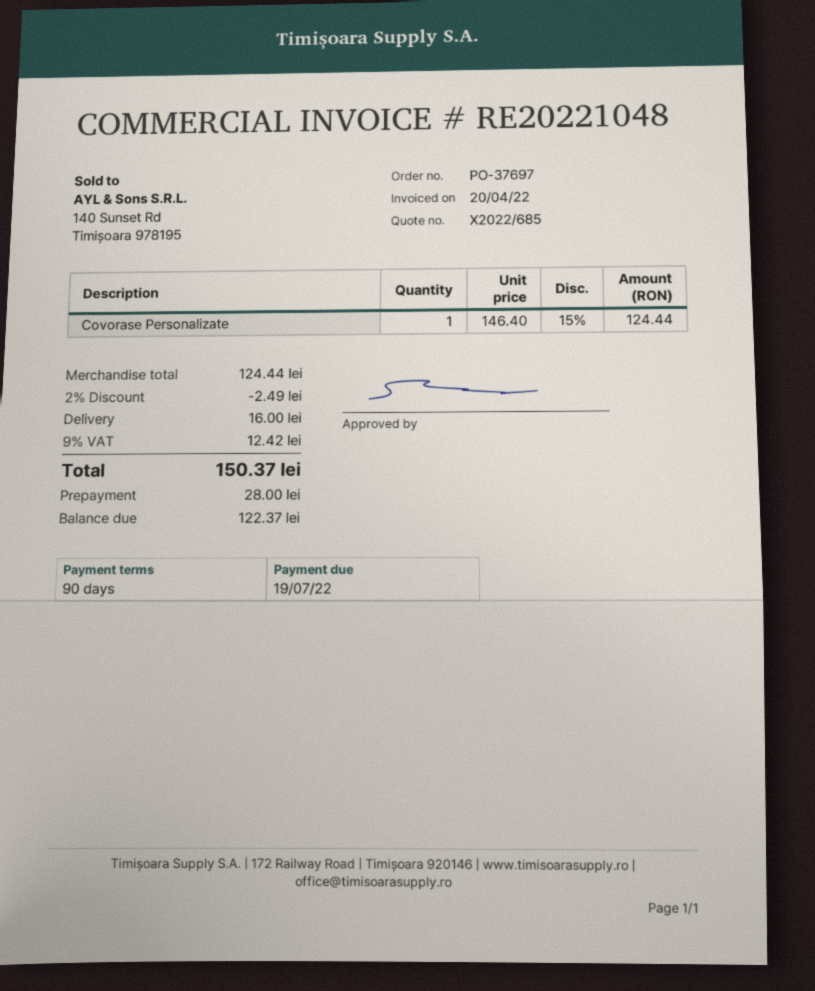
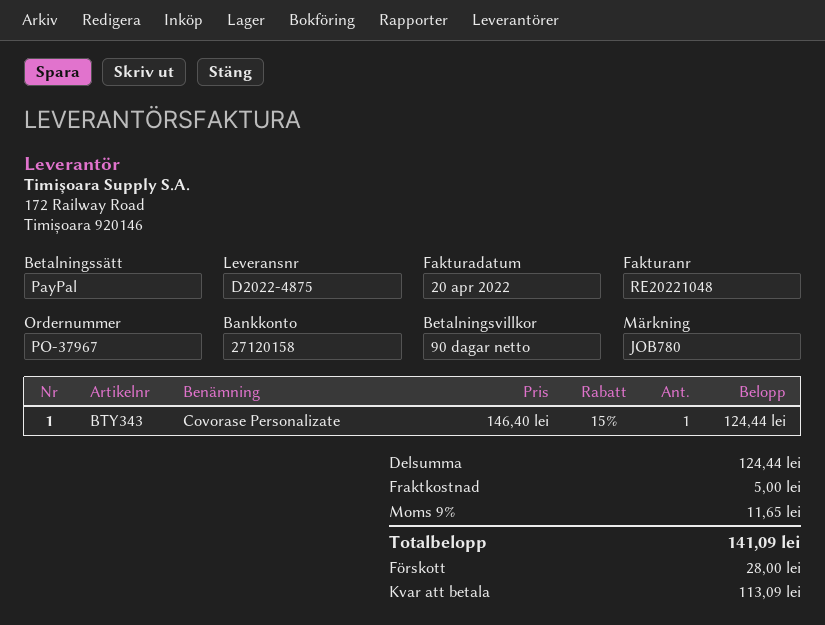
order number: PO-37697 -> PO-37967
discount: 2% = 2.49 -> none
shipping: 16.00 -> 5.00
tax: 9% = 12.42 -> 9% = 11.65
total: 150.37 -> 141.09
balance: 122.37 -> 113.09

